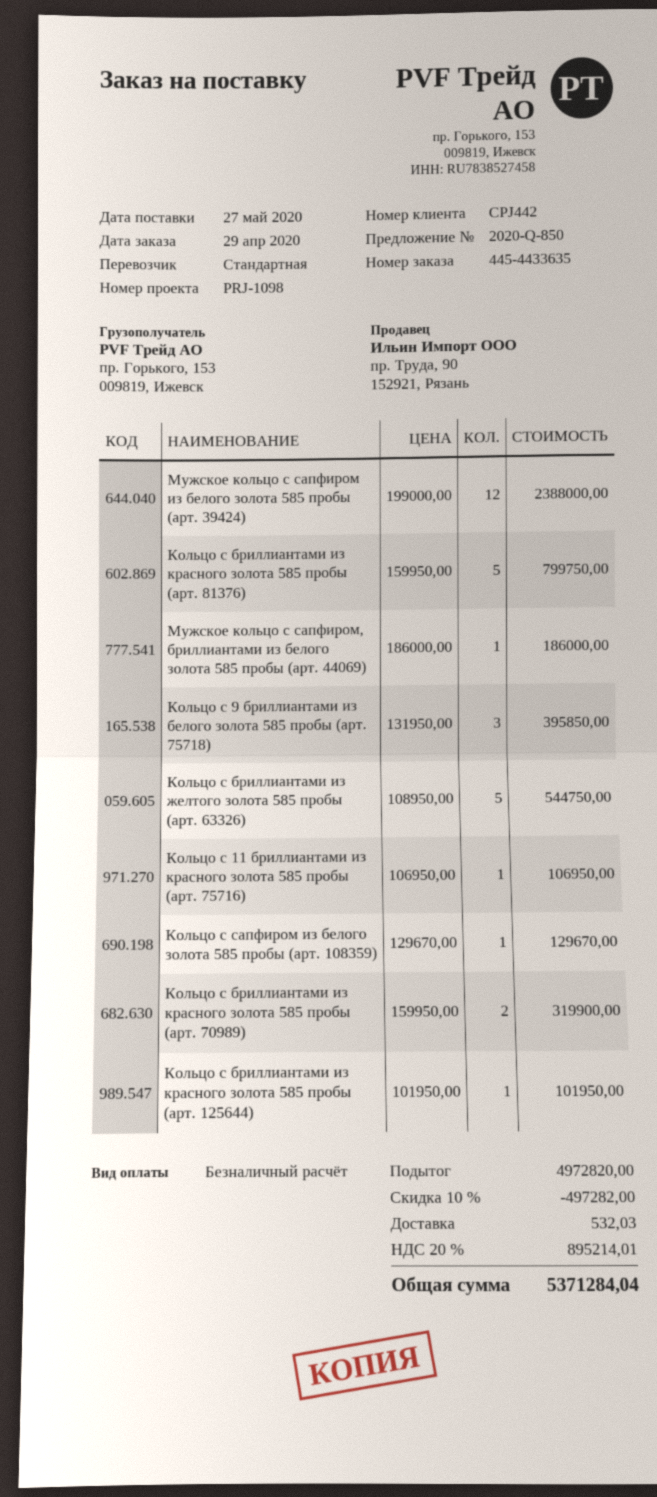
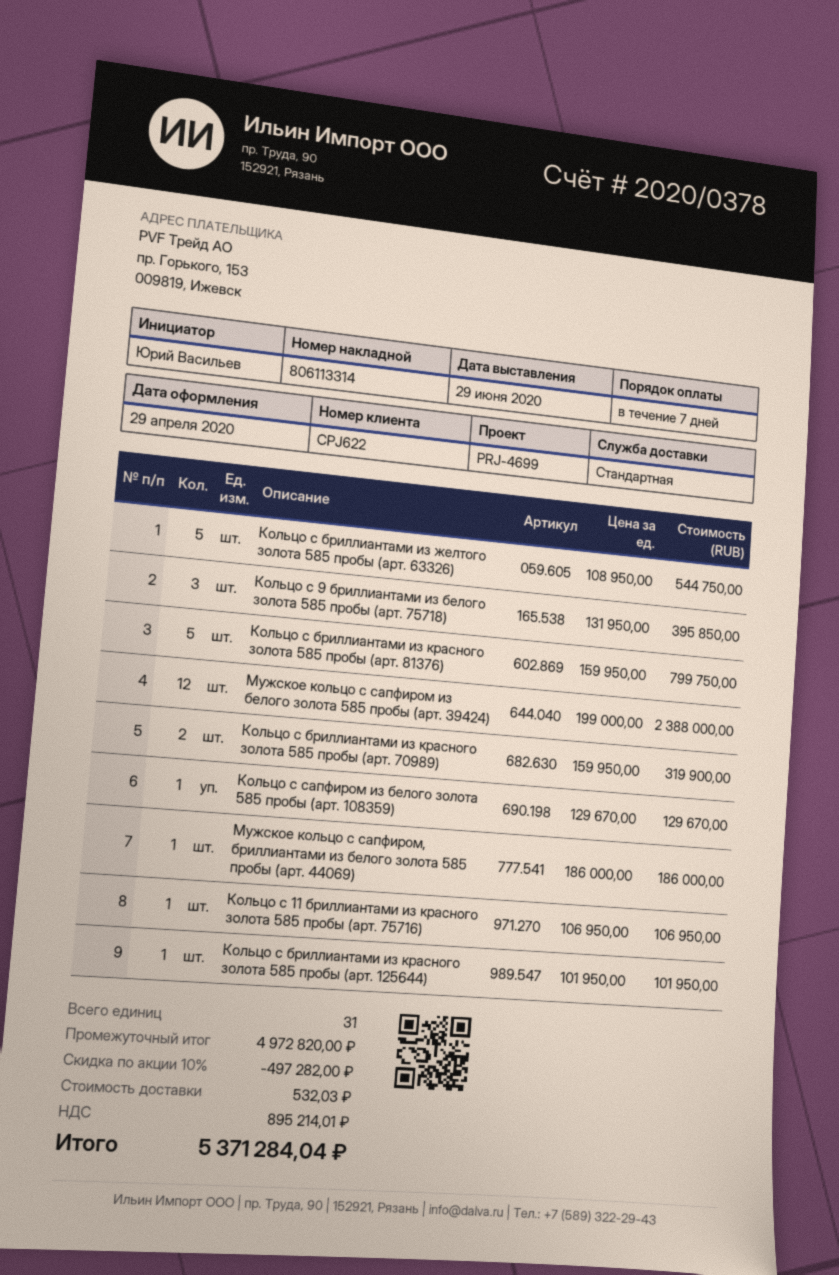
customer number: CPJ442 -> CPJ622
reference: PRJ-1098 -> PRJ-4699

